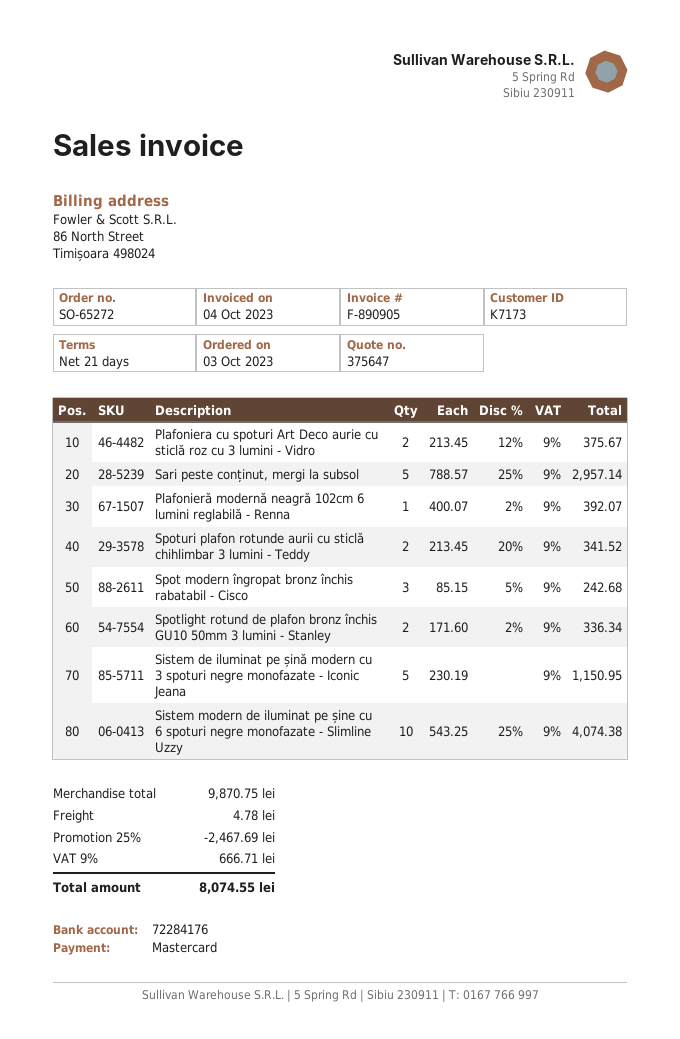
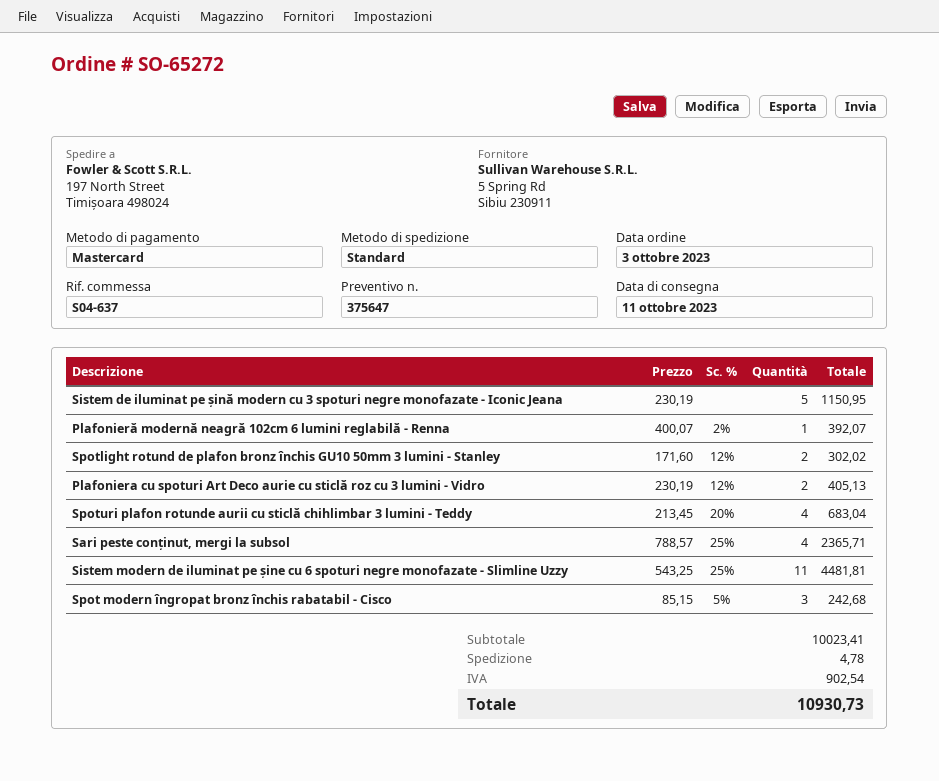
Plafoniera cu spoturi Art Deco aurie cu sticlă roz cu 3 lumini - Vidro: 2 x 213.45 - 12% = 375.67 -> 2 x 230.19 - 12% = 405.13
Sari peste conținut, mergi la subsol: 5 x 788.57 - 25% = 2957.14 -> 4 x 788.57 - 25% = 2365.71
Spoturi plafon rotunde aurii cu sticlă chihlimbar 3 lumini - Teddy: 2 x 213.45 - 20% = 341.52 -> 4 x 213.45 - 20% = 683.04
Spotlight rotund de plafon bronz închis GU10 50mm 3 lumini - Stanley: 2 x 171.60 - 2% = 336.34 -> 2 x 171.60 - 12% = 302.02
Sistem modern de iluminat pe șine cu 6 spoturi negre monofazate - Slimline Uzzy: 10 x 543.25 - 25% = 4074.38 -> 11 x 543.25 - 25% = 4481.81
subtotal: 9870.75 -> 10023.41
discount: 25% = 2467.69 -> none
tax: 666.71 -> 902.54
total: 8074.55 -> 10930.73

